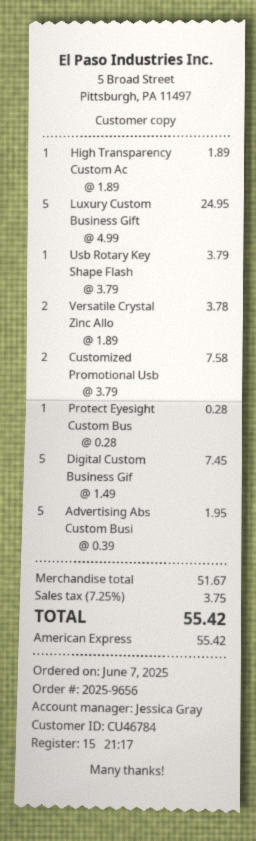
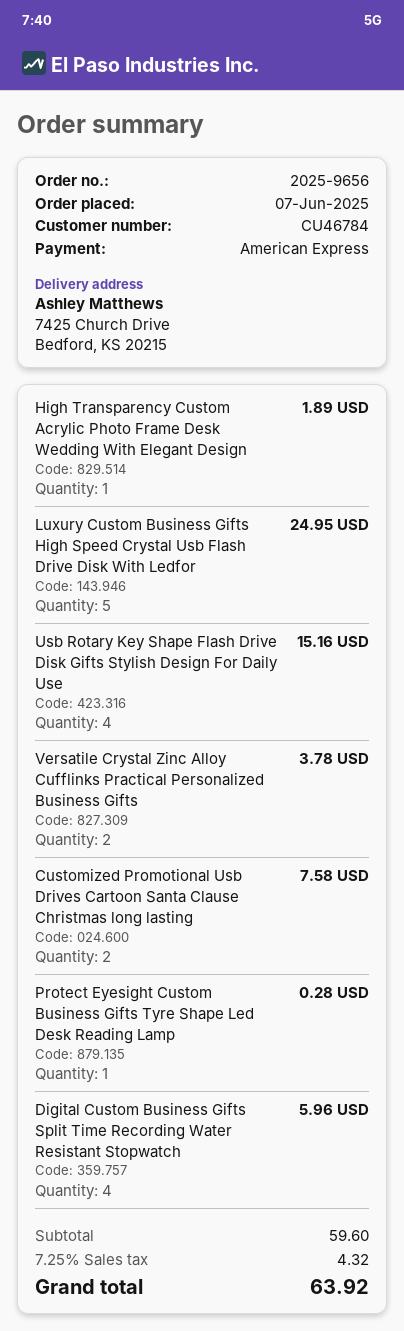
Usb Rotary Key Shape Flash: 1 for 3.79 -> 4 for 15.16
Digital Custom Business Gif: 5 for 7.45 -> 4 for 5.96
Advertising Abs Custom Busi: 5 for 1.95 -> none
subtotal: 51.67 -> 59.60
tax: 7.25% = 3.75 -> 7.25% = 4.32
total: 55.42 -> 63.92

